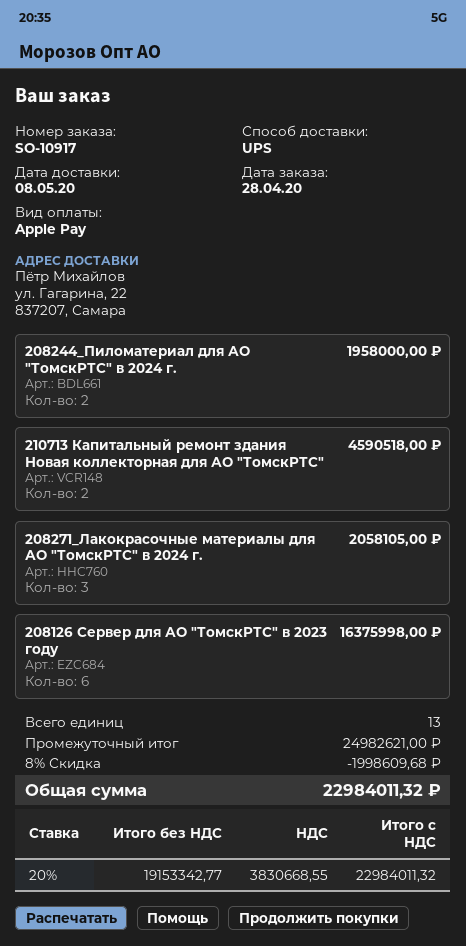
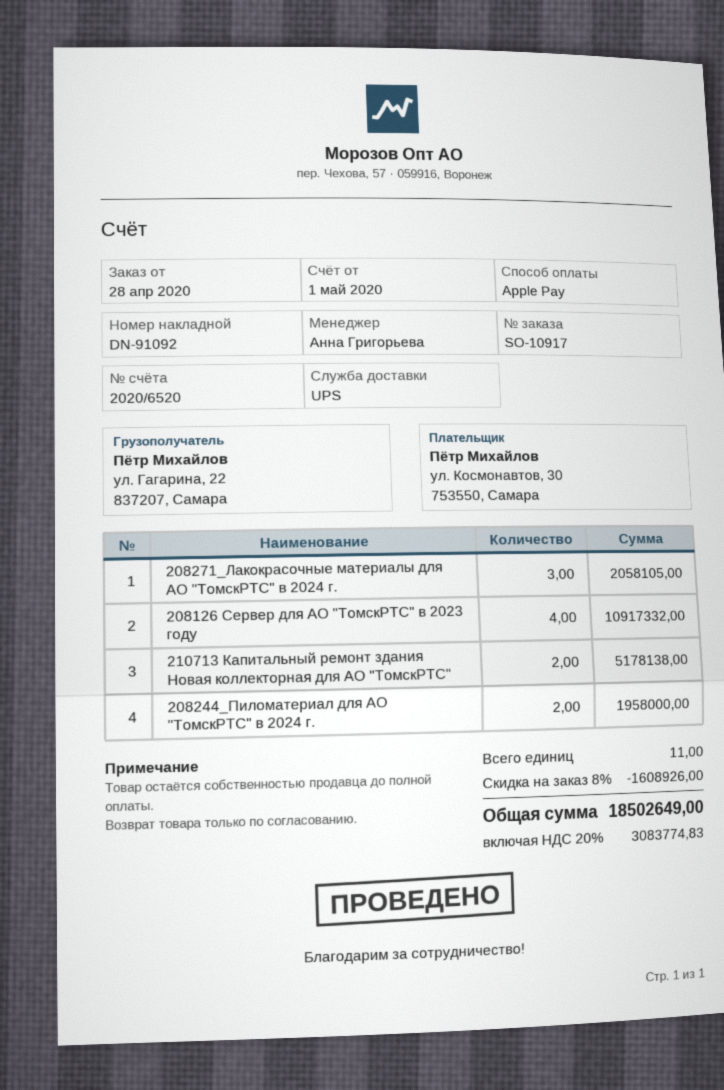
210713 Капитальный ремонт здания Новая коллекторная для АО "ТомскРТС": 2 for 4590518.00 -> 2 for 5178138.00
208126 Сервер для АО "ТомскРТС" в 2023 году: 6 for 16375998.00 -> 4 for 10917332.00
total quantity: 13 -> 11
discount: 8% = 1998609.68 -> 8% = 1608926.00
tax: 20% = 3830668.55 -> 20% = 3083774.83
total: 22984011.32 -> 18502649.00

